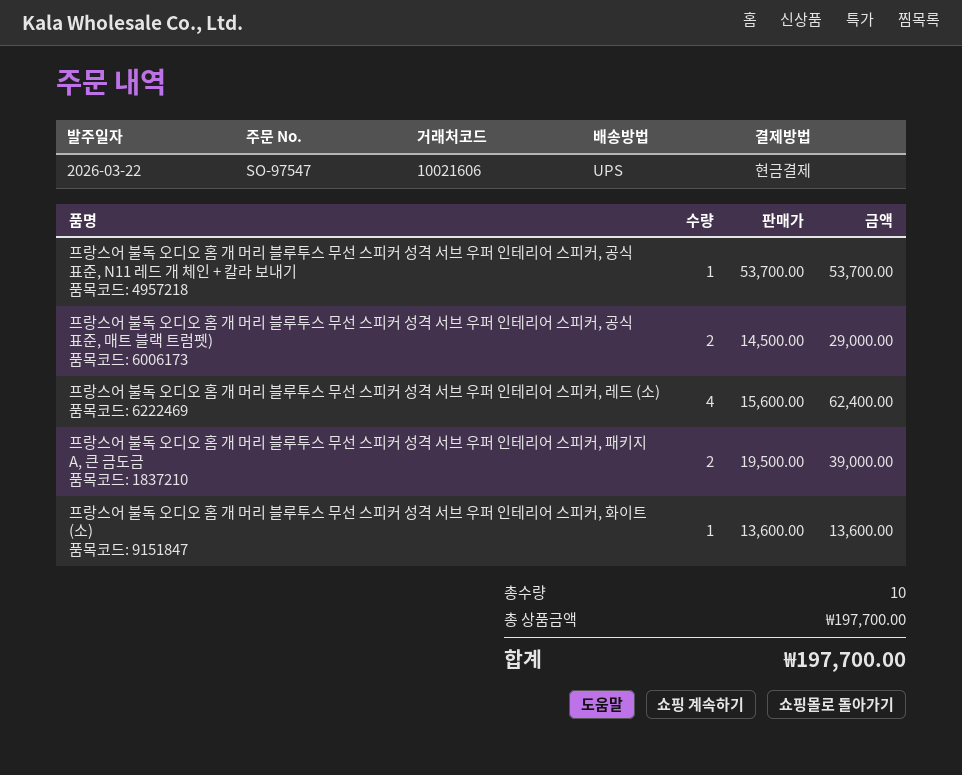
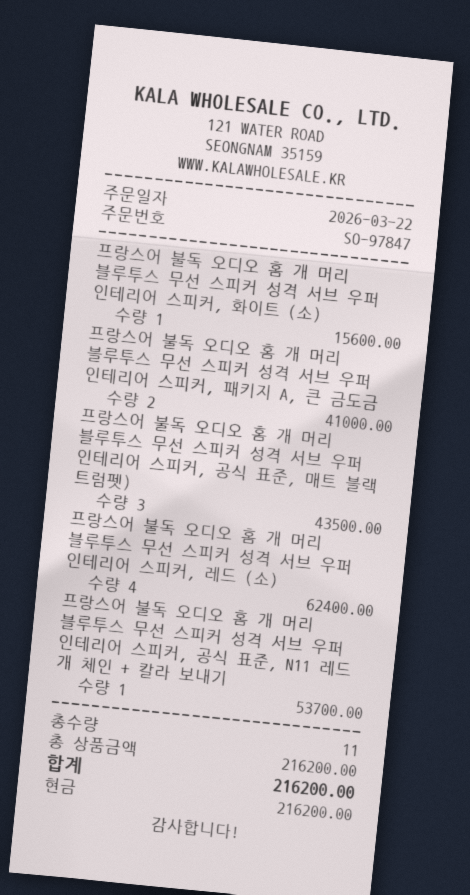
order number: SO-97547 -> SO-97847
프랑스어 불독 오디오 홈 개 머리 블루투스 무선 스피커 성격 서브 우퍼 인테리어 스피커, 공식 표준, 매트 블랙 트럼펫): 2 for 29000.00 -> 3 for 43500.00
프랑스어 불독 오디오 홈 개 머리 블루투스 무선 스피커 성격 서브 우퍼 인테리어 스피커, 패키지 A, 큰 금도금: 2 for 39000.00 -> 2 for 41000.00
프랑스어 불독 오디오 홈 개 머리 블루투스 무선 스피커 성격 서브 우퍼 인테리어 스피커, 화이트 (소): 1 for 13600.00 -> 1 for 15600.00
total quantity: 10 -> 11
subtotal: 197700.00 -> 216200.00
total: 197700.00 -> 216200.00

